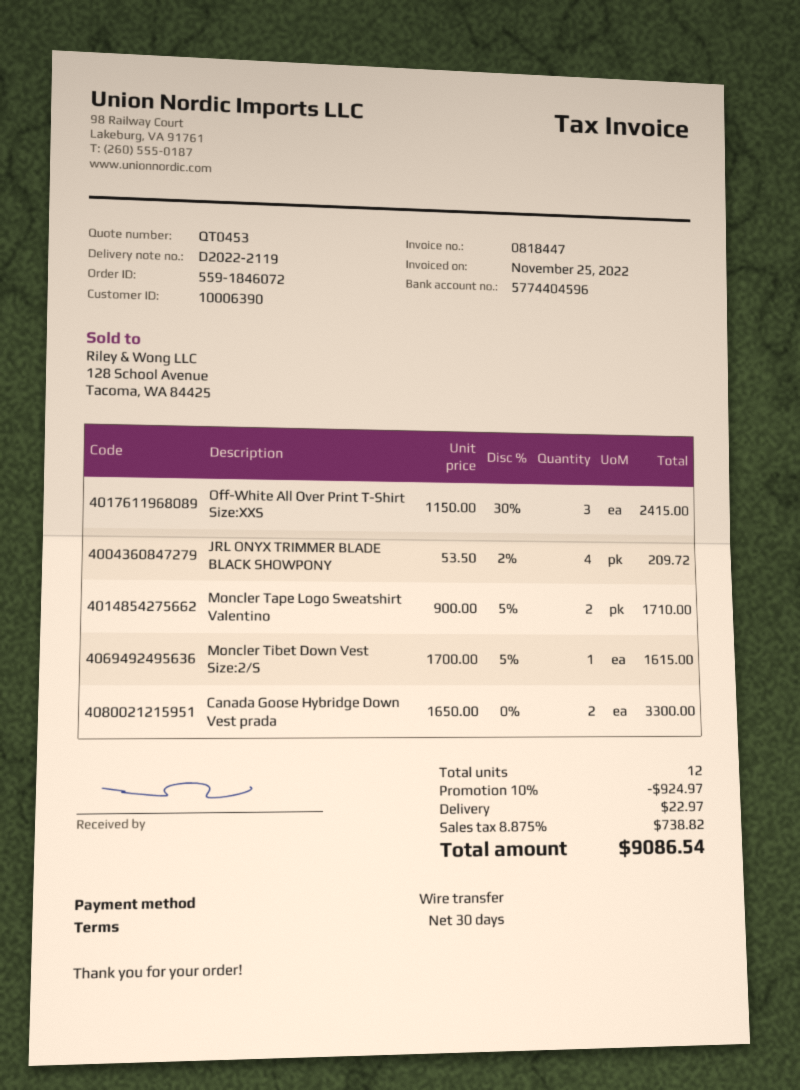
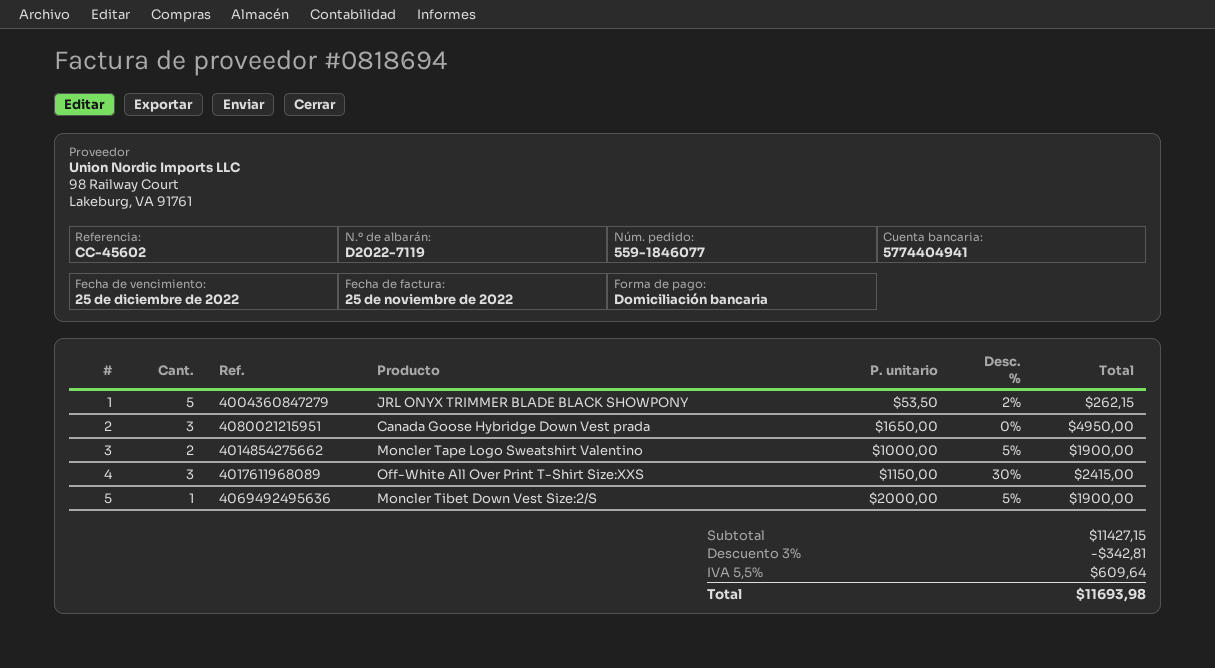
order number: 559-1846072 -> 559-1846077
delivery note number: D2022-2119 -> D2022-7119
invoice number: 0818447 -> 0818694
payment method: bank transfer -> direct debit
bank account: 5774404596 -> 5774404941
JRL ONYX TRIMMER BLADE BLACK SHOWPONY: 4 x 53.50 - 2% = 209.72 -> 5 x 53.50 - 2% = 262.15
Moncler Tape Logo Sweatshirt Valentino: 2 x 900.00 - 5% = 1710.00 -> 2 x 1000.00 - 5% = 1900.00
Moncler Tibet Down Vest Size:2/S: 1 x 1700.00 - 5% = 1615.00 -> 1 x 2000.00 - 5% = 1900.00
Canada Goose Hybridge Down Vest prada: 2 x 1650.00 = 3300.00 -> 3 x 1650.00 = 4950.00
discount: 10% = 924.97 -> 3% = 342.81
shipping: 22.97 -> none
tax: 8.875% = 738.82 -> 5.5% = 609.64
total: 9086.54 -> 11693.98

